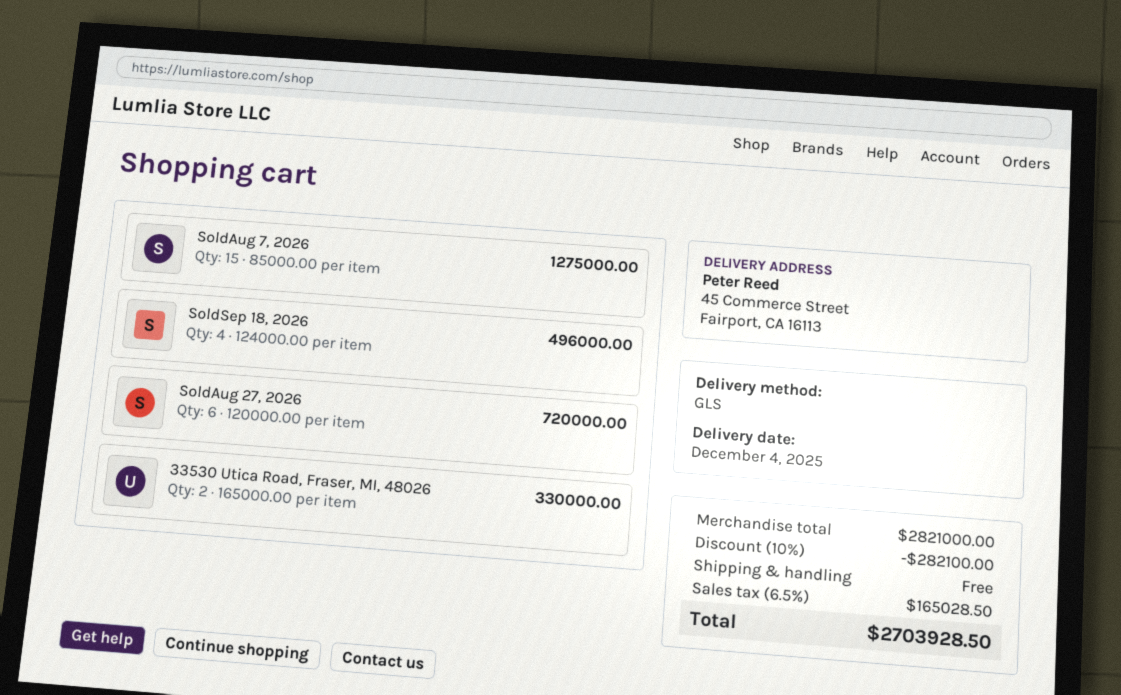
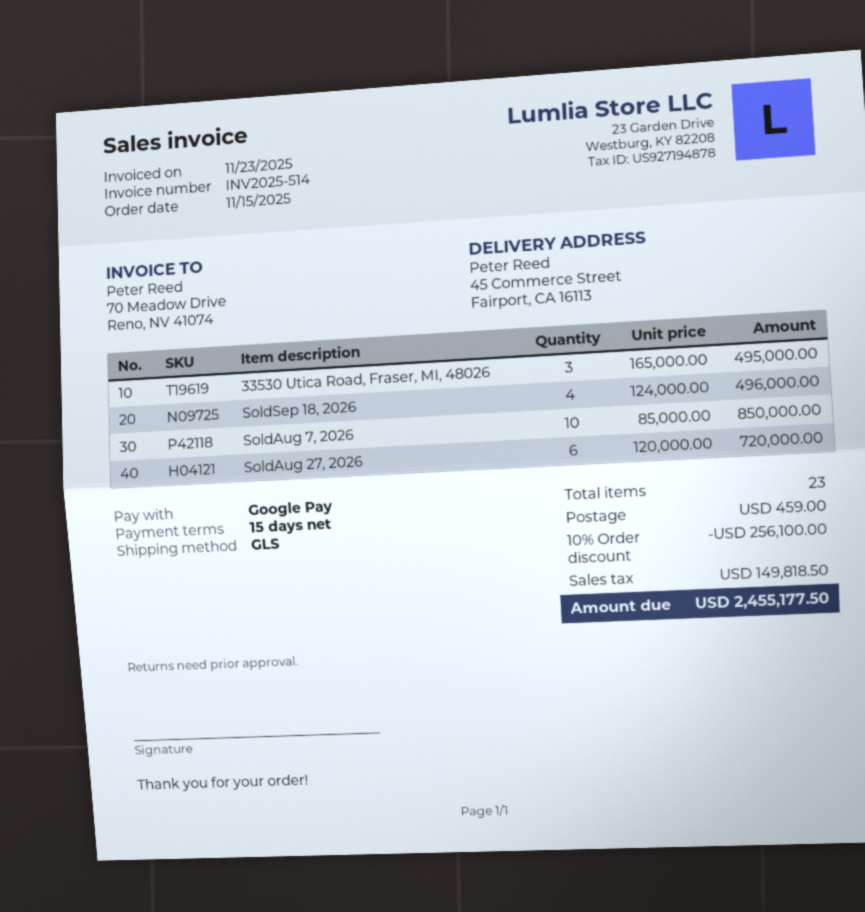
SoldAug 7, 2026: 15 x 85000.00 = 1275000.00 -> 10 x 85000.00 = 850000.00
33530 Utica Road, Fraser, MI, 48026: 2 x 165000.00 = 330000.00 -> 3 x 165000.00 = 495000.00
discount: 10% = 282100.00 -> 10% = 256100.00
shipping: 0.00 -> 459.00
tax: 165028.50 -> 149818.50
total: 2703928.50 -> 2455177.50

